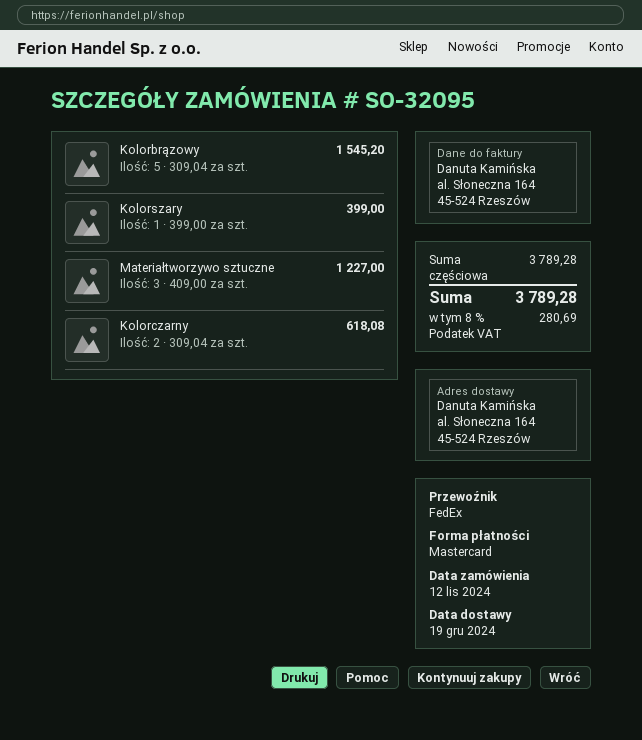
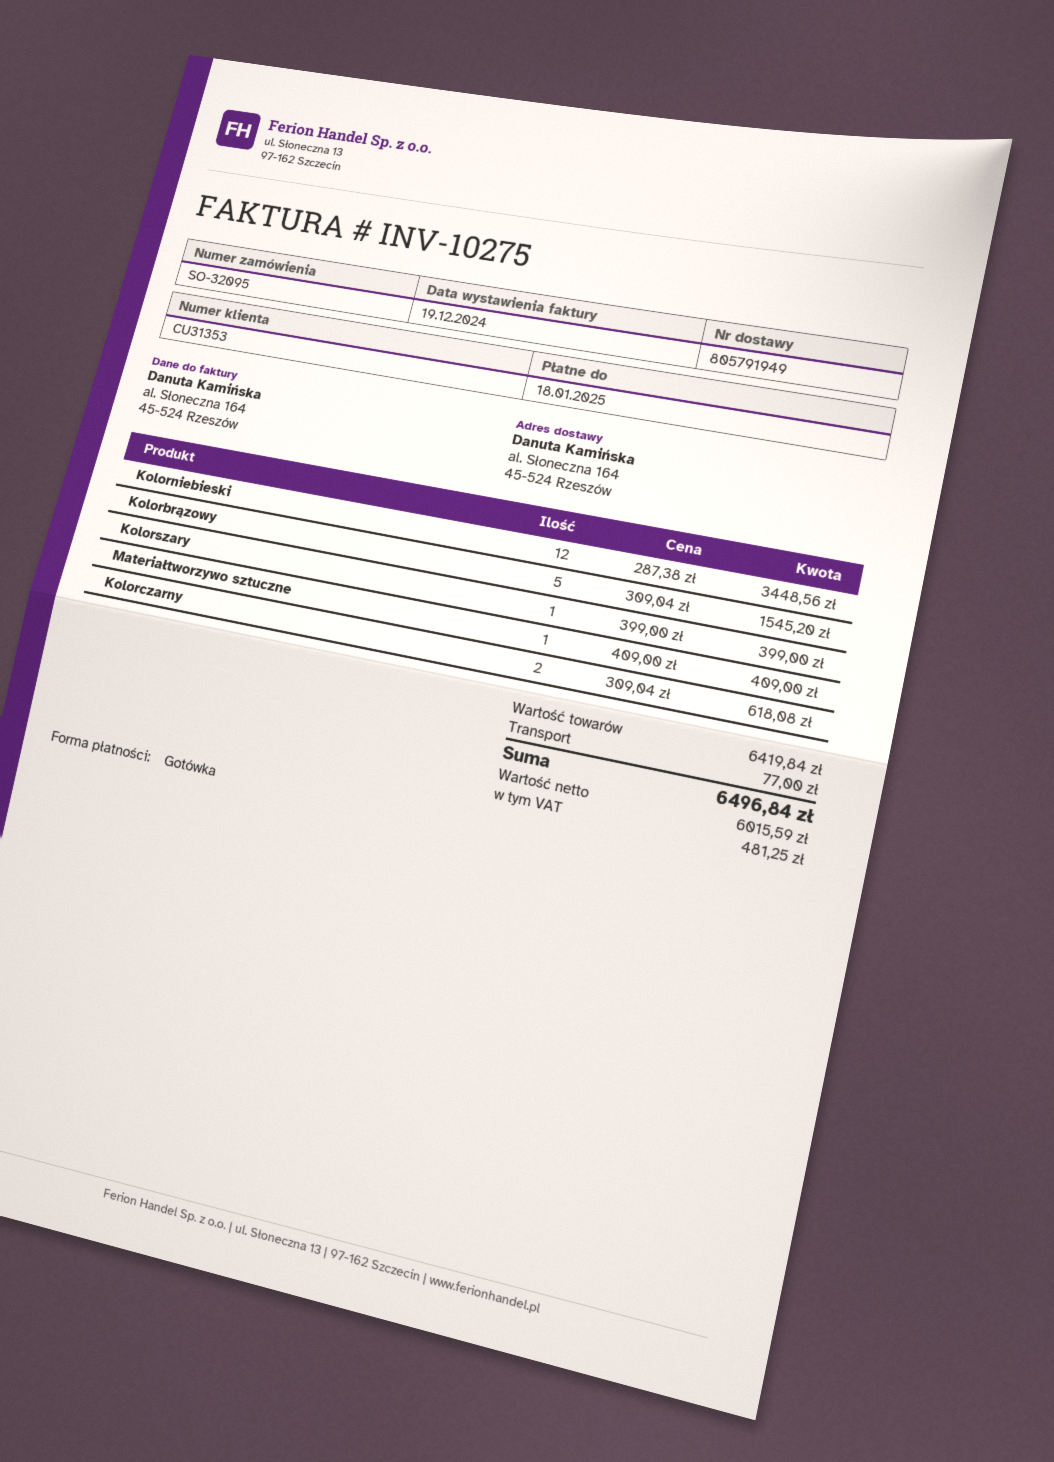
payment method: Mastercard -> cash
Materiałtworzywo sztuczne: 3 x 409.00 = 1227.00 -> 1 x 409.00 = 409.00
Kolorniebieski: none -> 12 x 287.38 = 3448.56
subtotal: 3789.28 -> 6419.84
shipping: none -> 77.00
tax: 280.69 -> 481.25
total: 3789.28 -> 6496.84

